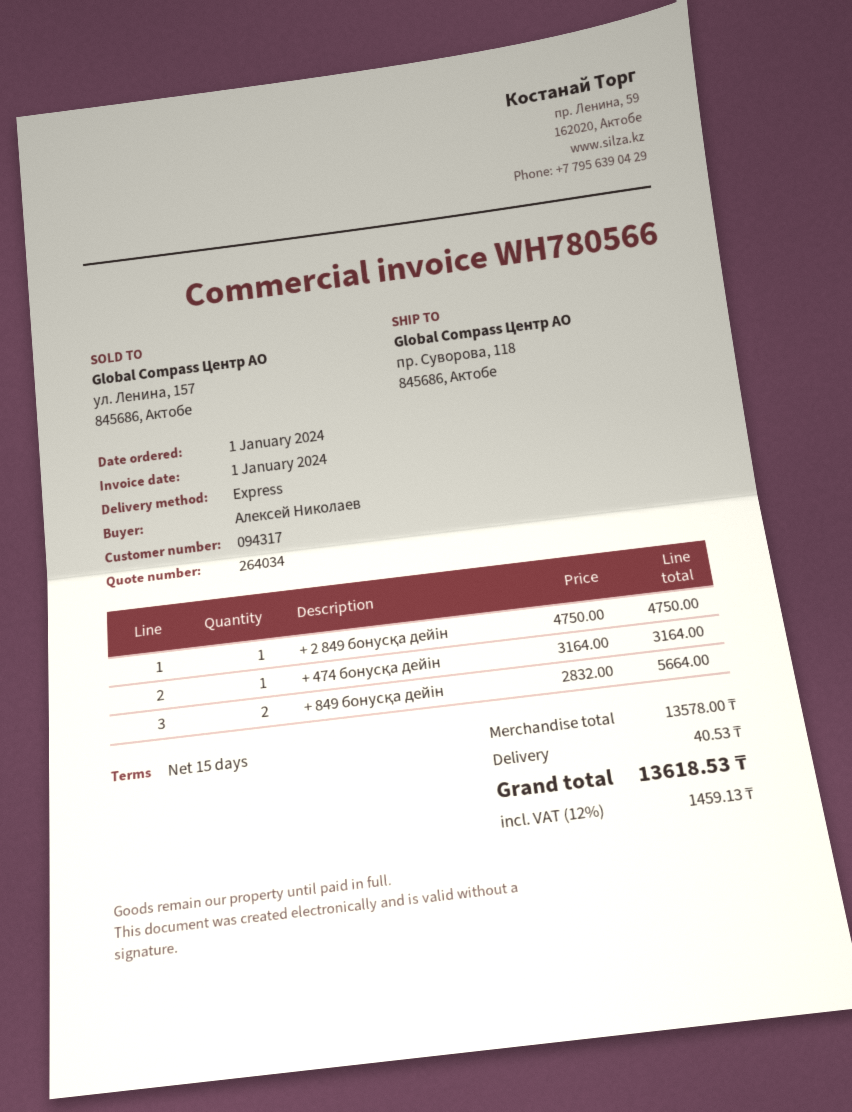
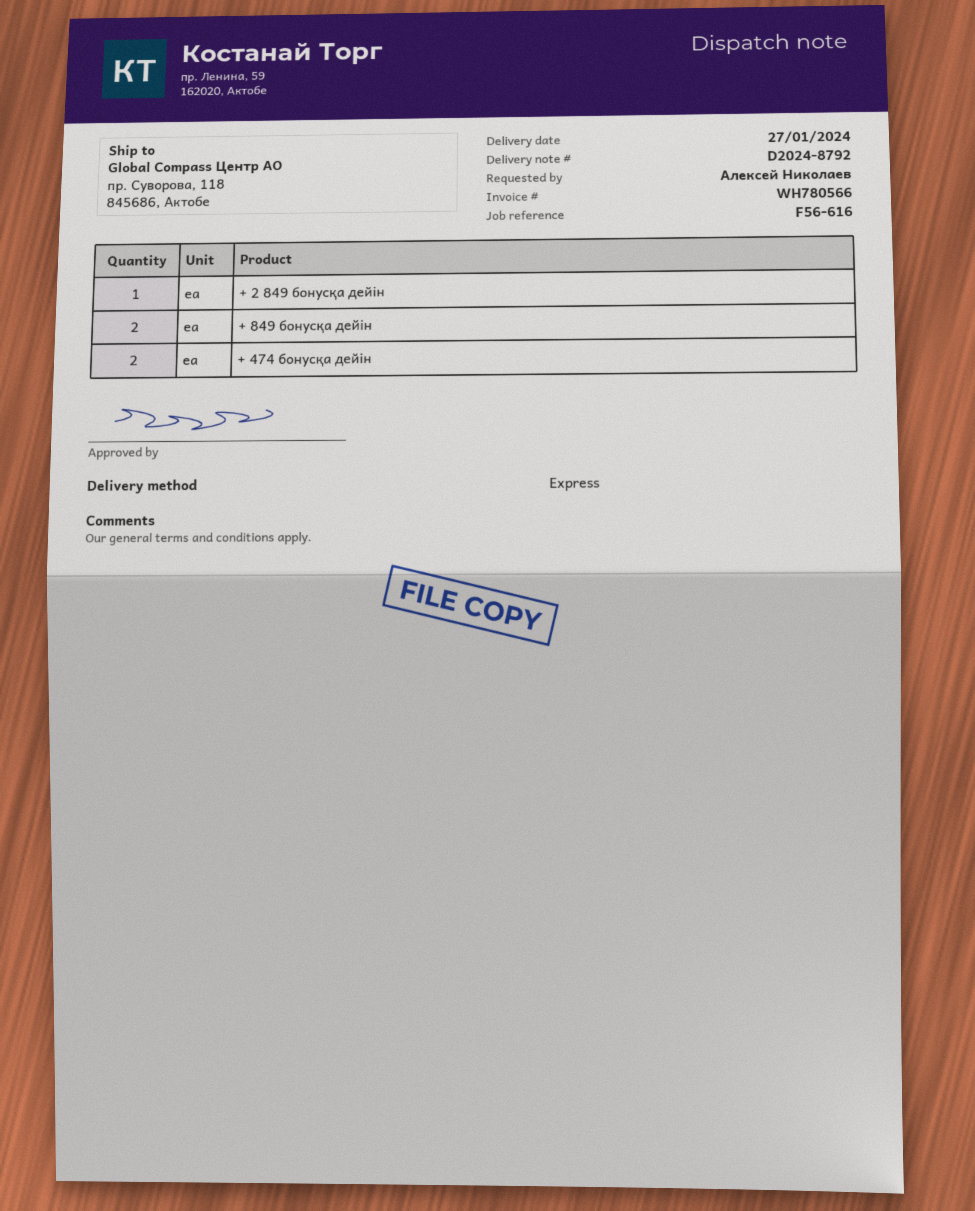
+ 474 бонусқа дейін: 1 -> 2

